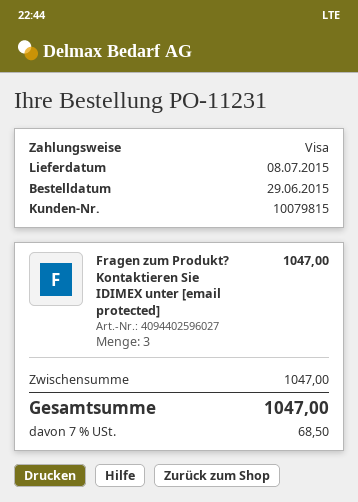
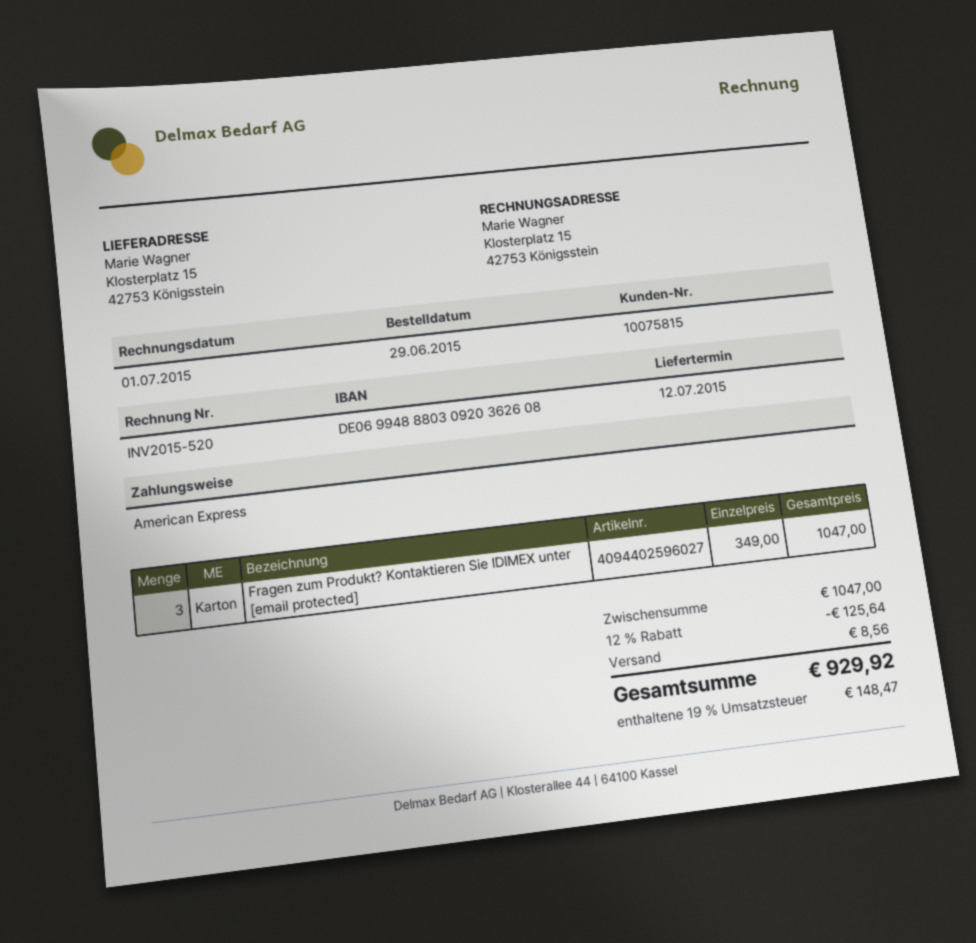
delivery date: 2015-07-08 -> 2015-07-12
customer number: 10079815 -> 10075815
payment method: Visa -> American Express
discount: none -> 12% = 125.64
shipping: none -> 8.56
tax: 7% = 68.50 -> 19% = 148.47
total: 1047.00 -> 929.92

